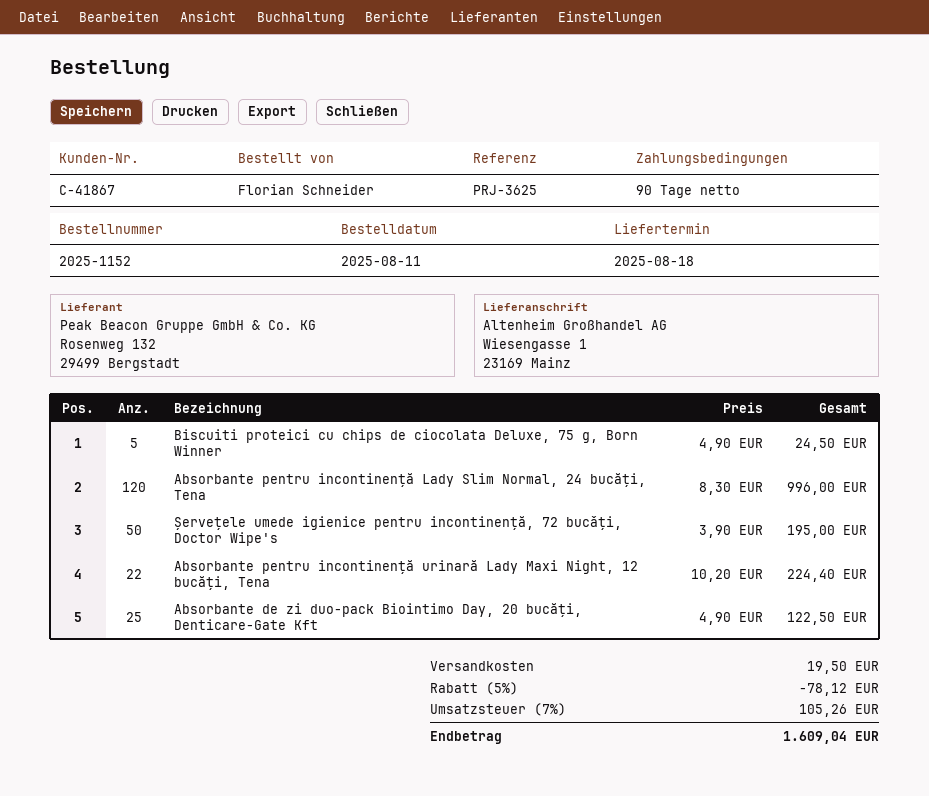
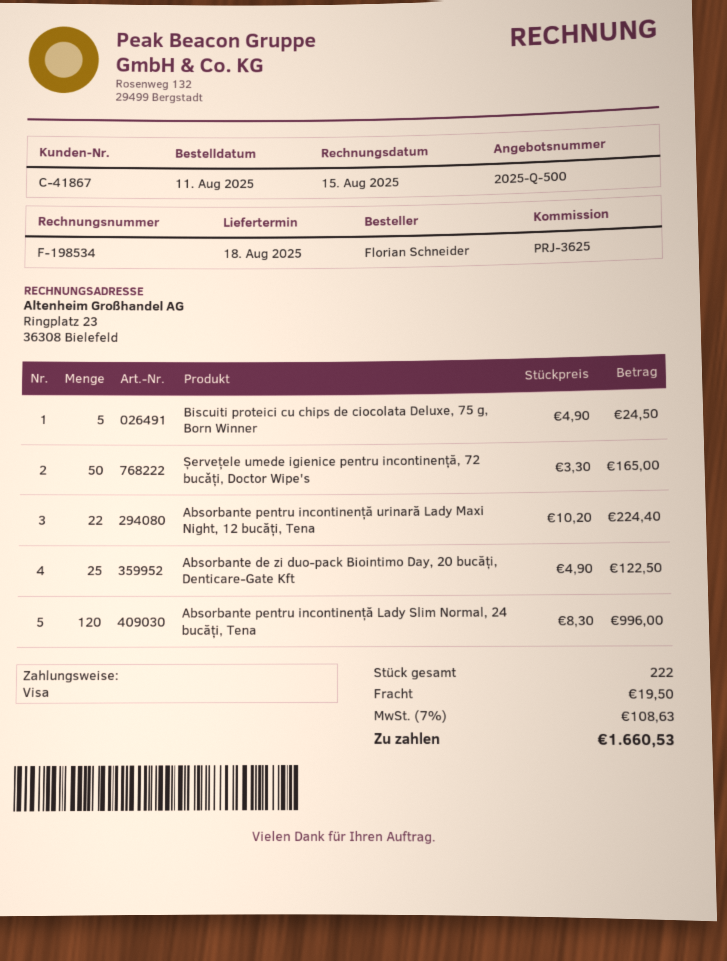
Șervețele umede igienice pentru incontinență, 72 bucǎți, Doctor Wipe's: 50 x 3.90 = 195.00 -> 50 x 3.30 = 165.00
discount: 5% = 78.12 -> none
tax: 7% = 105.26 -> 7% = 108.63
total: 1609.04 -> 1660.53

